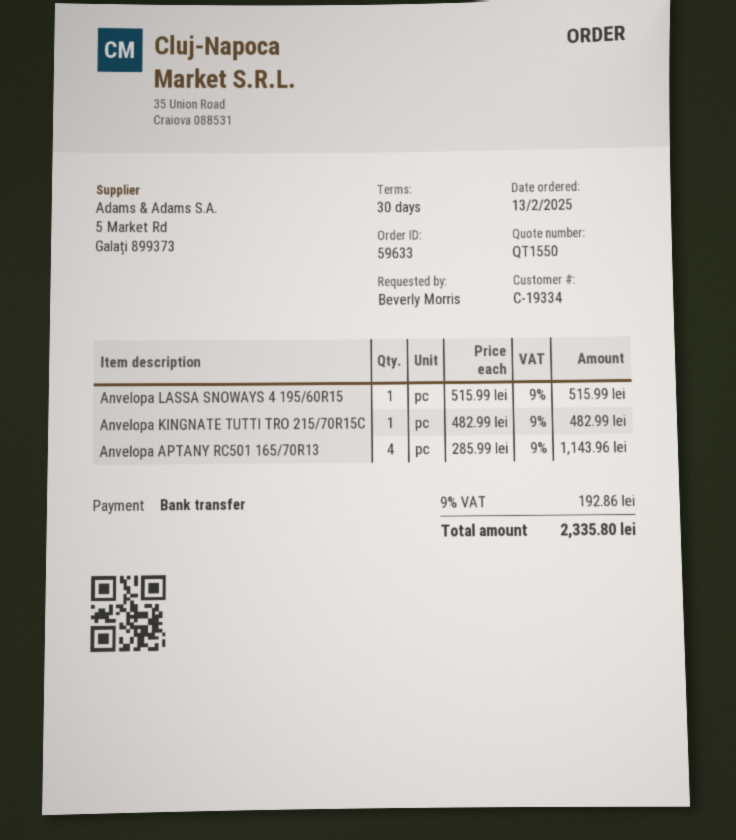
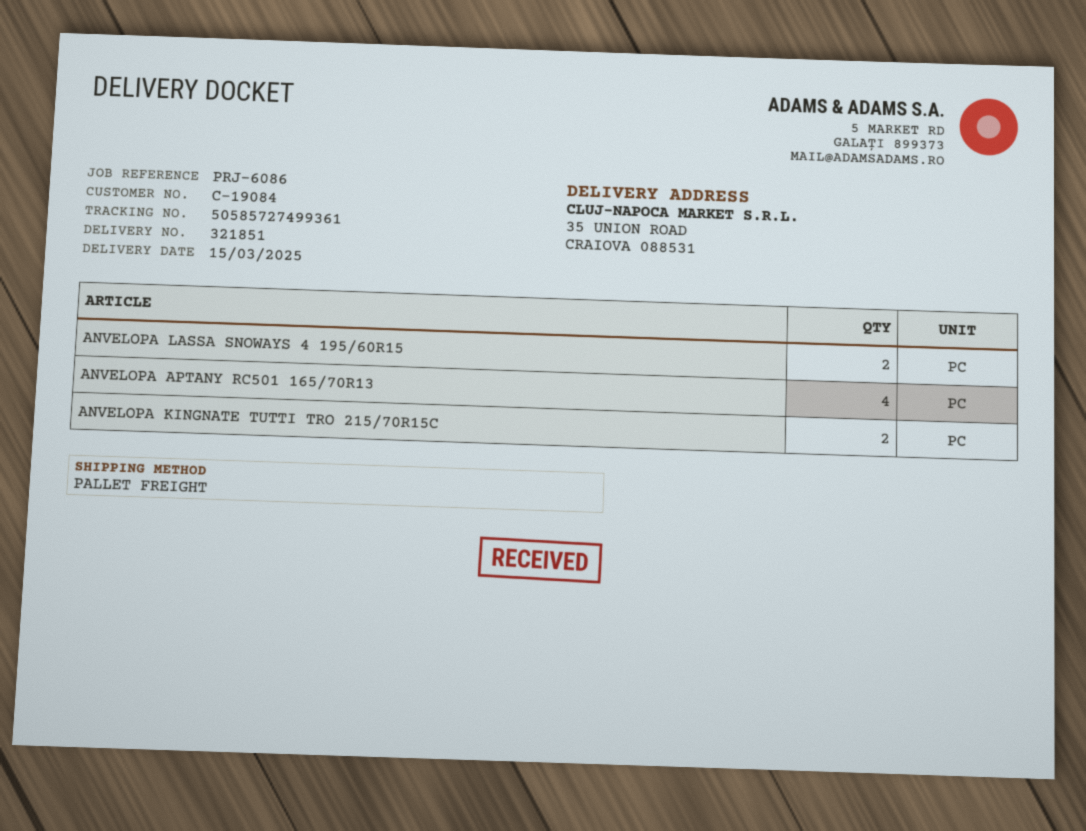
customer number: C-19334 -> C-19084
Anvelopa LASSA SNOWAYS 4 195/60R15: 1 -> 2
Anvelopa KINGNATE TUTTI TRO 215/70R15C: 1 -> 2

